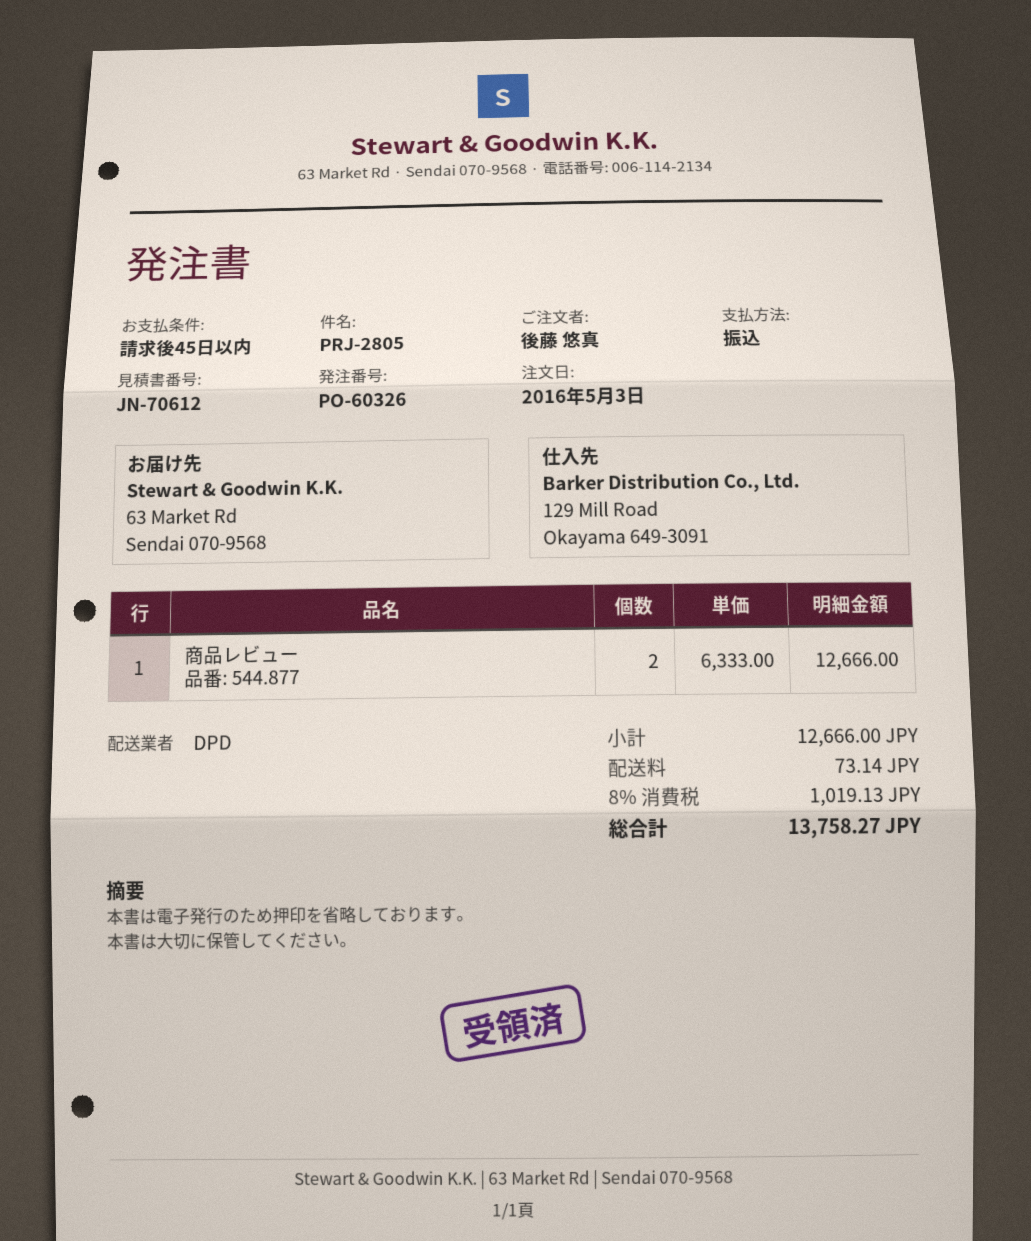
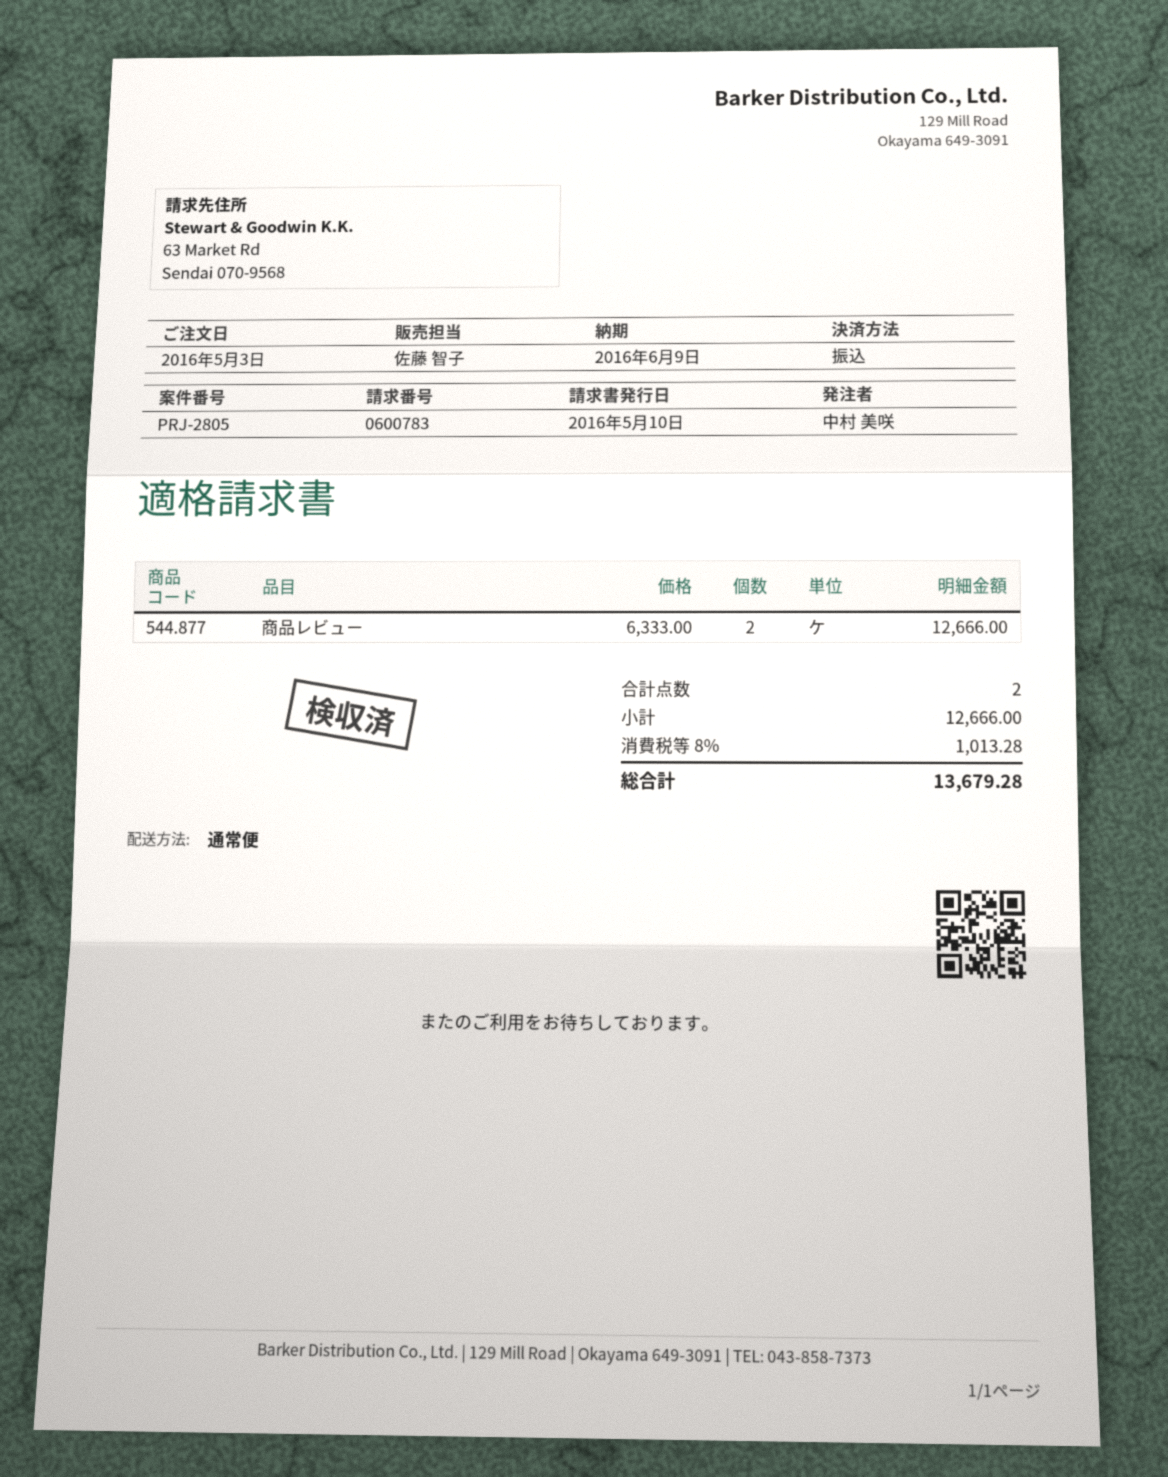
ordered by: 後藤 悠真 -> 中村 美咲
shipping method: DPD -> standard
shipping: 73.14 -> none
tax: 8% = 1019.13 -> 8% = 1013.28
total: 13758.27 -> 13679.28

